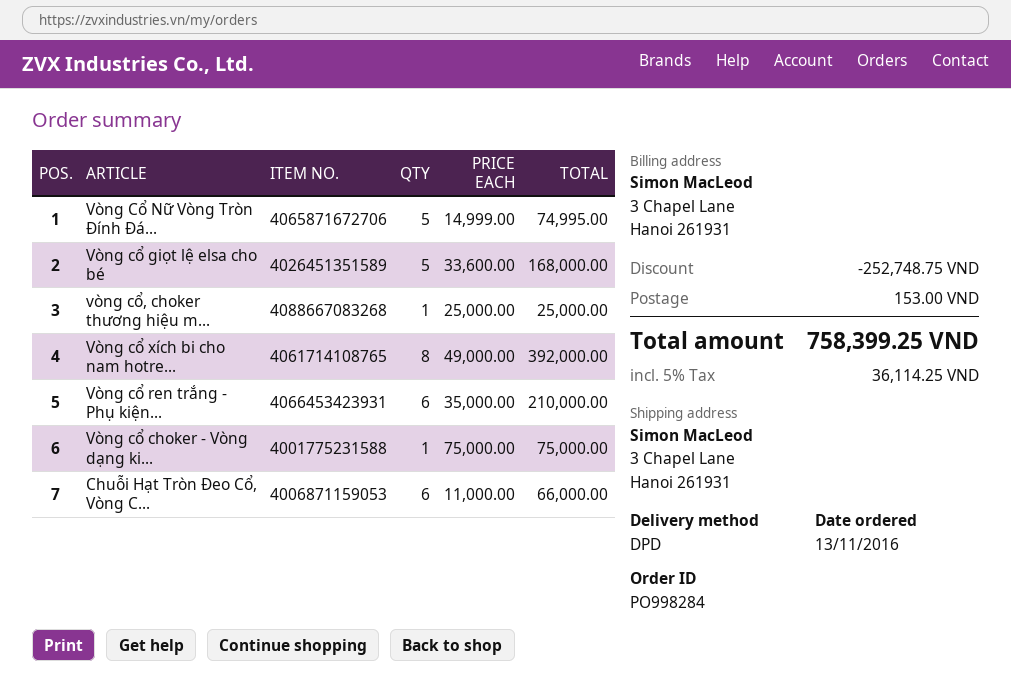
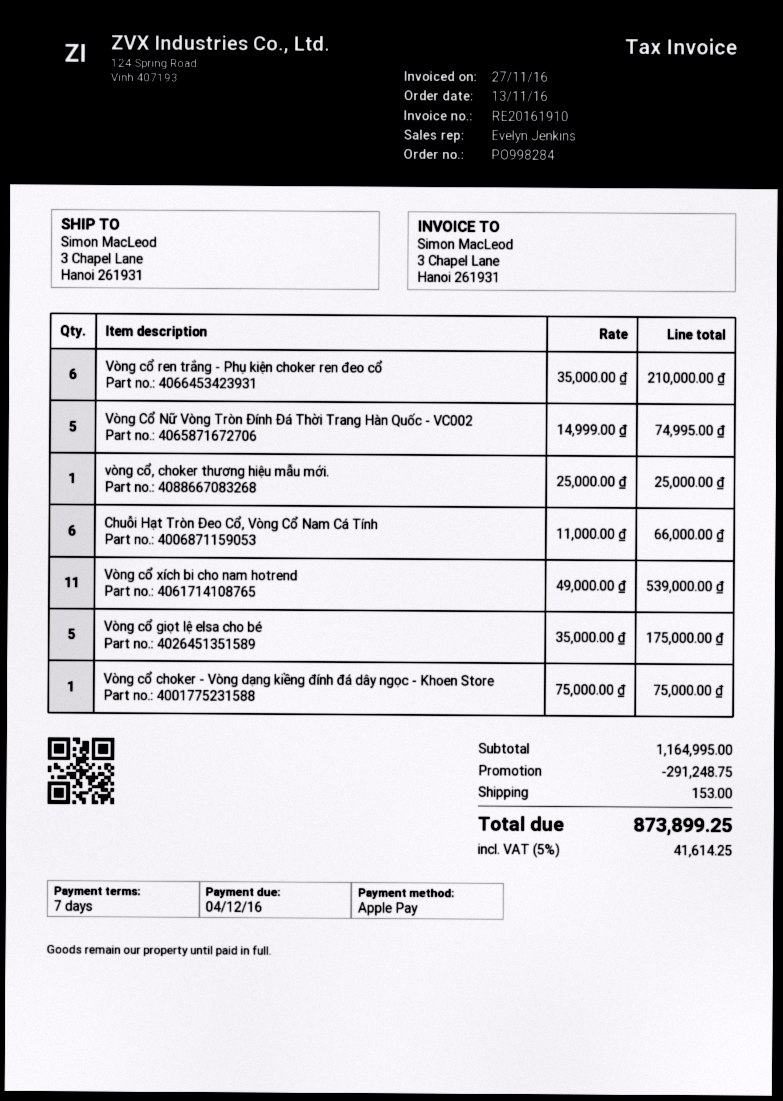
Vòng cổ giọt lệ elsa cho bé: 5 x 33600.00 = 168000.00 -> 5 x 35000.00 = 175000.00
Vòng cổ xích bi cho nam hotre...: 8 x 49000.00 = 392000.00 -> 11 x 49000.00 = 539000.00
discount: 252748.75 -> 291248.75
tax: 5% = 36114.25 -> 5% = 41614.25
total: 758399.25 -> 873899.25

